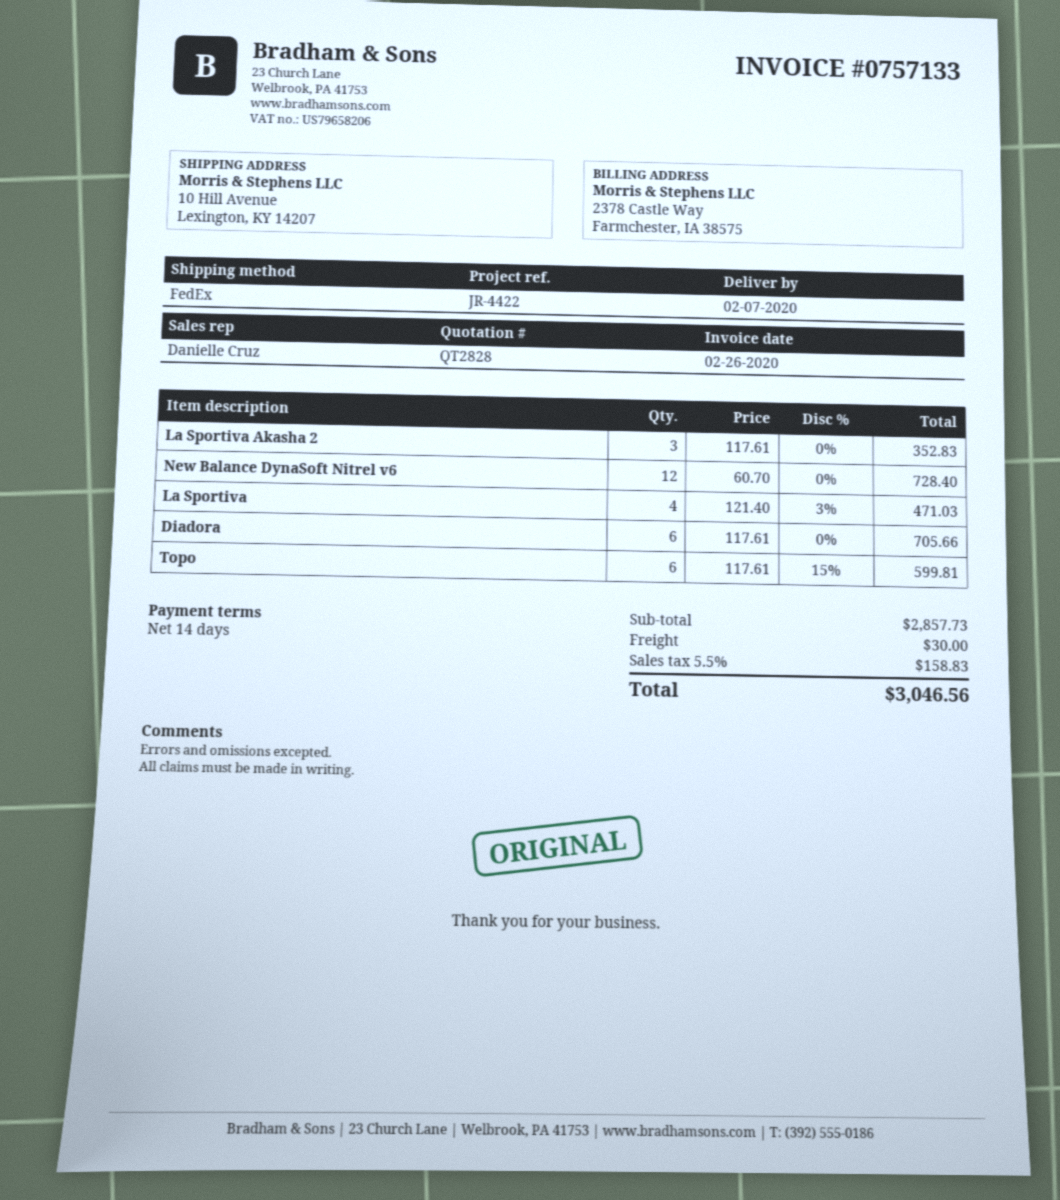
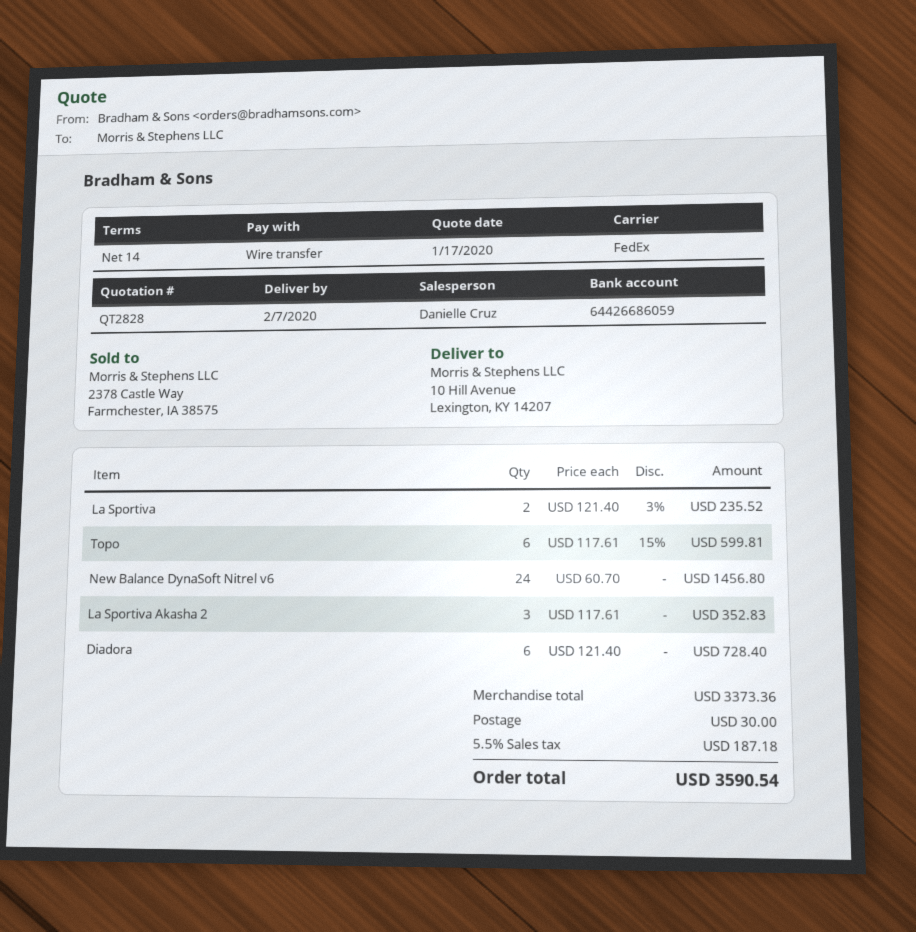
New Balance DynaSoft Nitrel v6: 12 x 60.70 = 728.40 -> 24 x 60.70 = 1456.80
La Sportiva: 4 x 121.40 - 3% = 471.03 -> 2 x 121.40 - 3% = 235.52
Diadora: 6 x 117.61 = 705.66 -> 6 x 121.40 = 728.40
subtotal: 2857.73 -> 3373.36
tax: 5.5% = 158.83 -> 5.5% = 187.18
total: 3046.56 -> 3590.54

